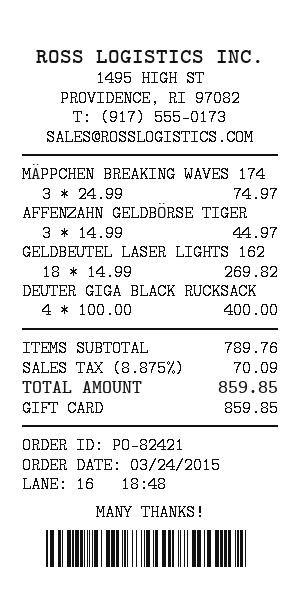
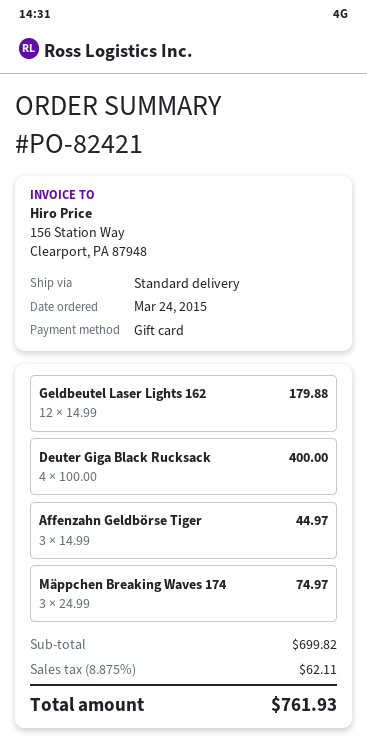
GELDBEUTEL LASER LIGHTS 162: 18 x 14.99 = 269.82 -> 12 x 14.99 = 179.88
subtotal: 789.76 -> 699.82
tax: 8.875% = 70.09 -> 8.875% = 62.11
total: 859.85 -> 761.93

